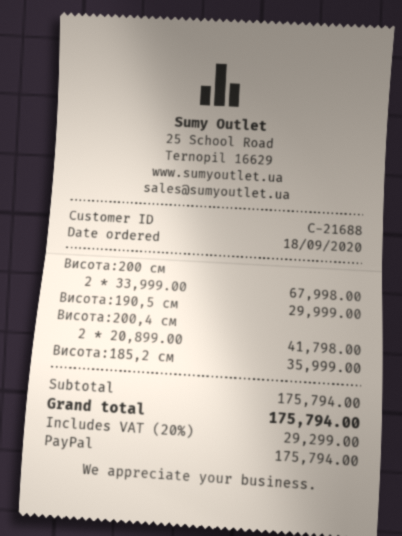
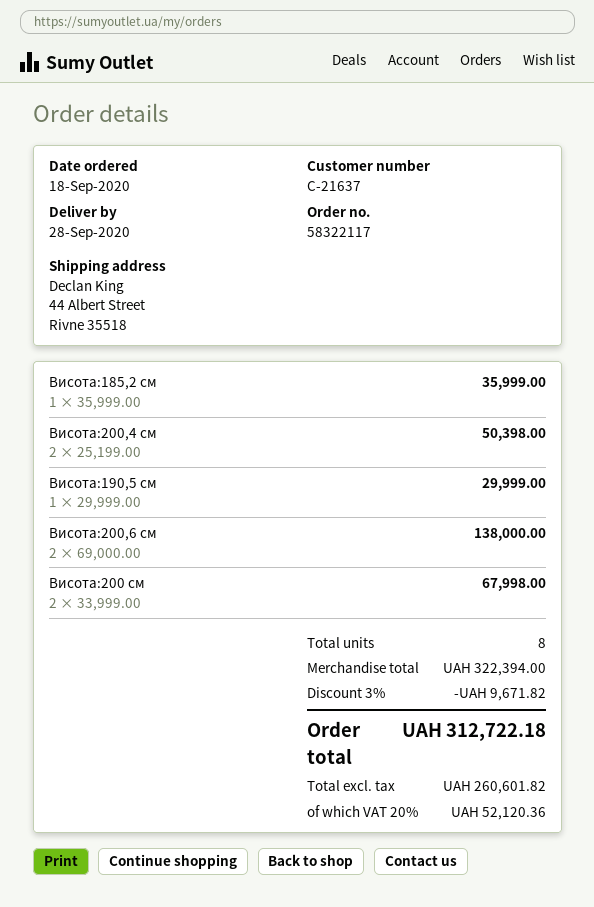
customer number: C-21688 -> C-21637
Висота:200,4 см: 2 x 20899.00 = 41798.00 -> 2 x 25199.00 = 50398.00
Висота:200,6 см: none -> 2 x 69000.00 = 138000.00
subtotal: 175794.00 -> 322394.00
discount: none -> 3% = 9671.82
tax: 20% = 29299.00 -> 20% = 52120.36
total: 175794.00 -> 312722.18

